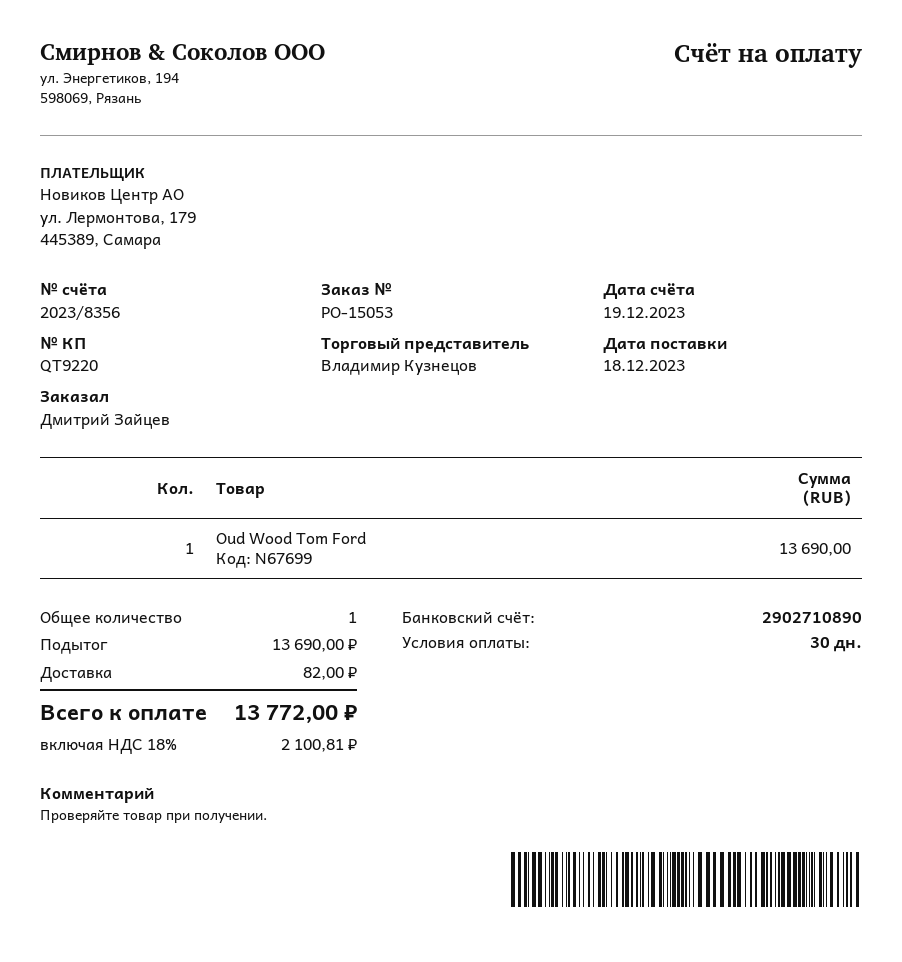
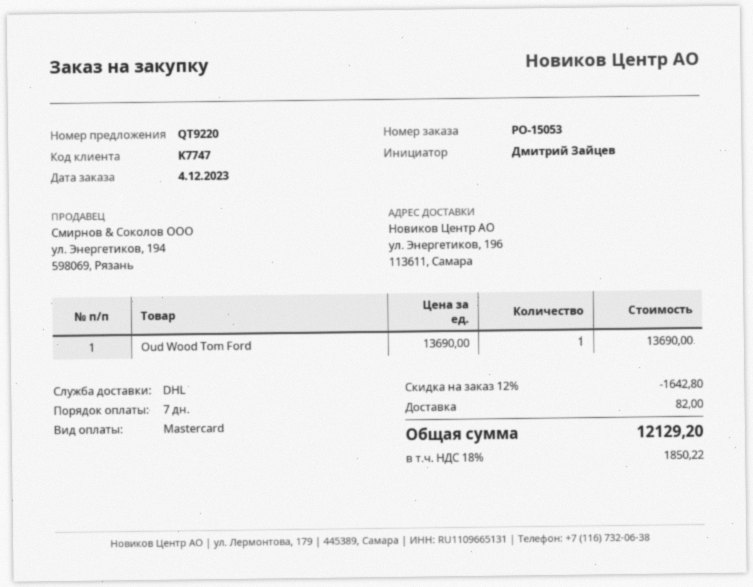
payment terms: 30 days -> 7 days
discount: none -> 12% = 1642.80
tax: 18% = 2100.81 -> 18% = 1850.22
total: 13772.00 -> 12129.20

